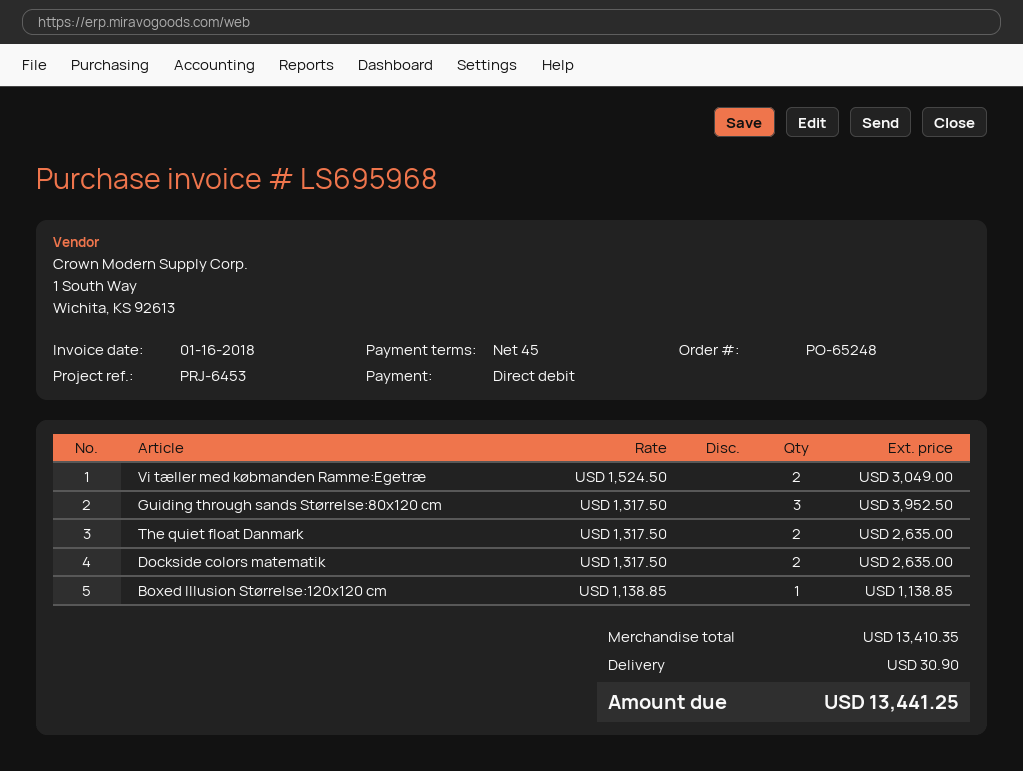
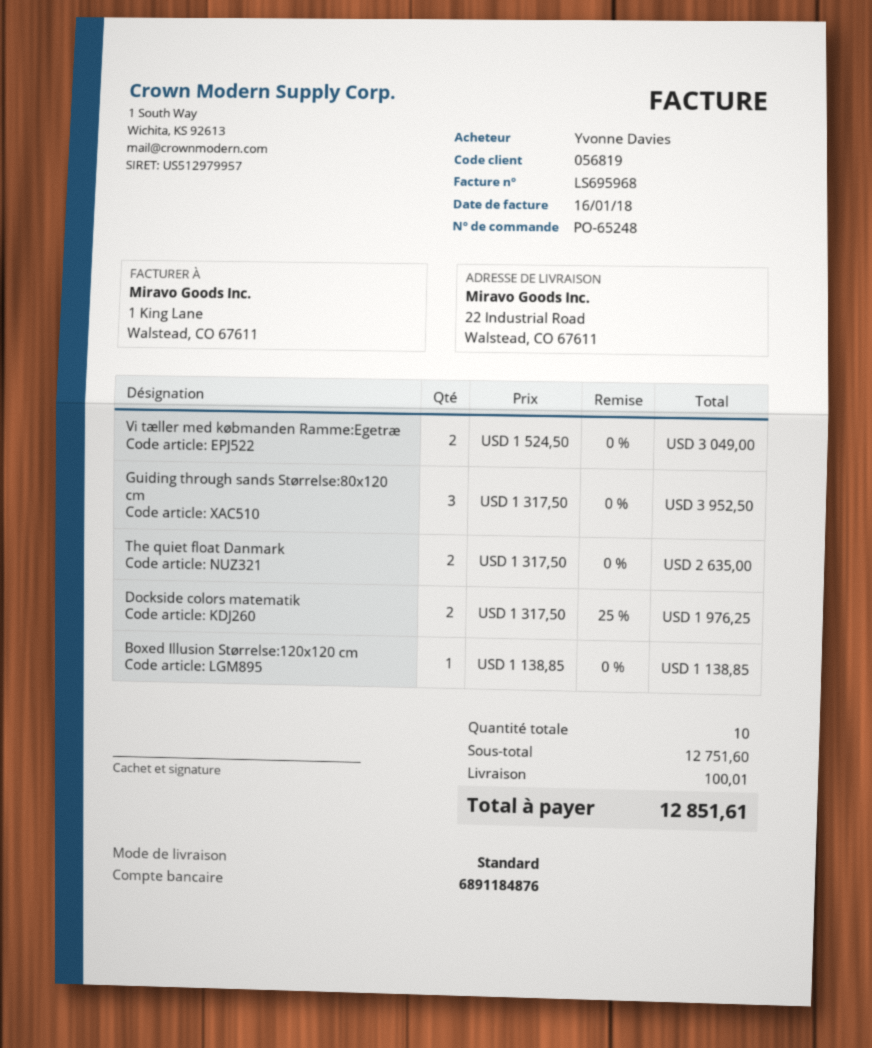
Dockside colors matematik: 2 x 1317.50 = 2635.00 -> 2 x 1317.50 - 25% = 1976.25
subtotal: 13410.35 -> 12751.60
shipping: 30.90 -> 100.01
total: 13441.25 -> 12851.61

